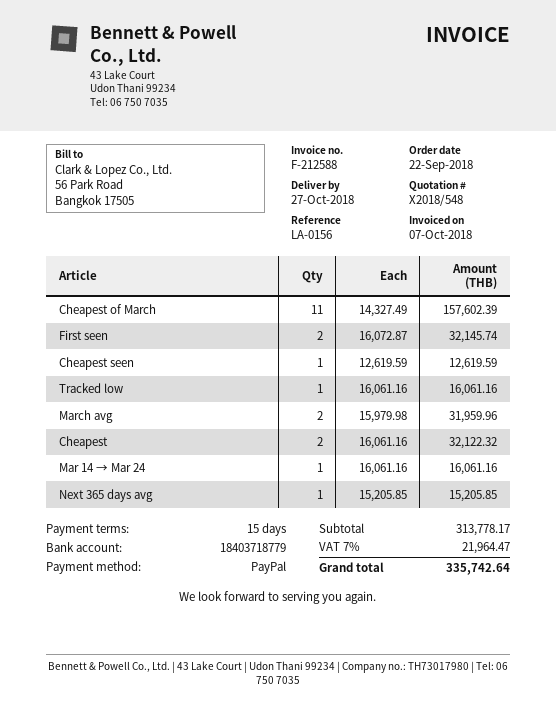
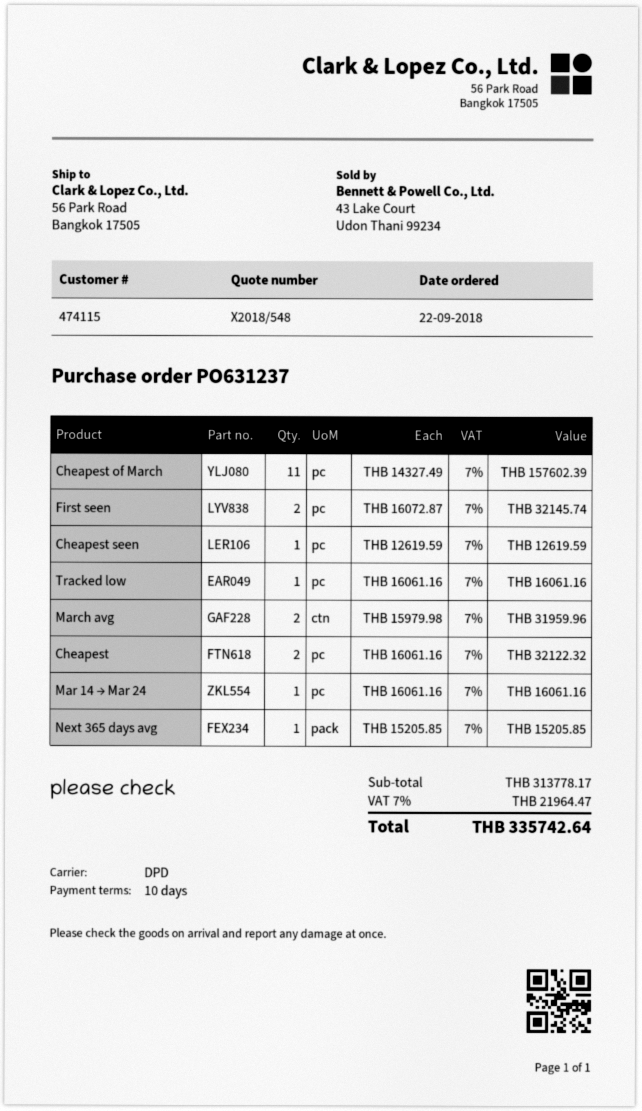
payment terms: 15 days -> 10 days

